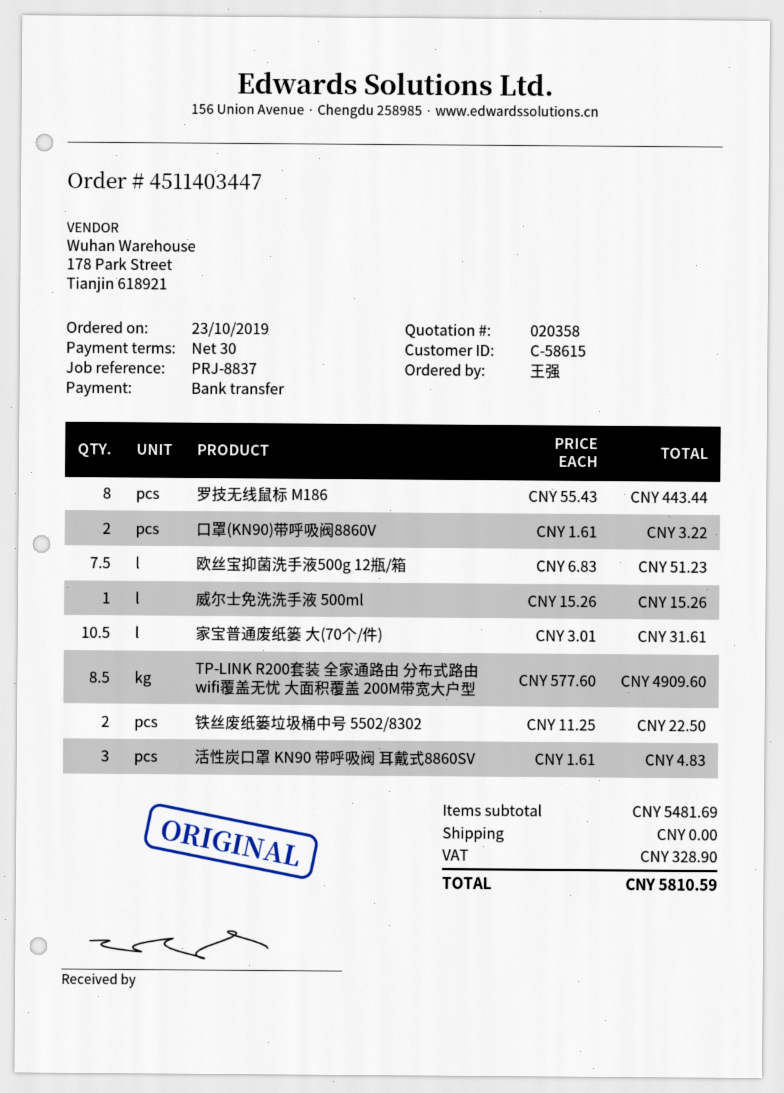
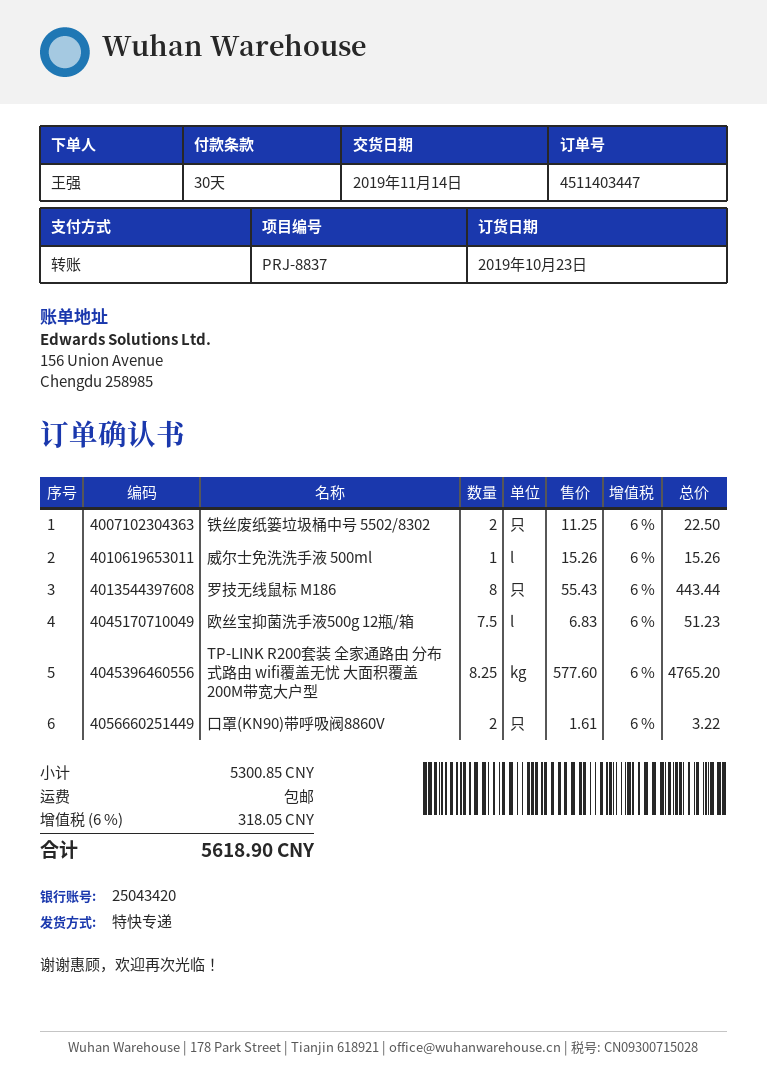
家宝普通废纸篓 大(70个/件): 10.5 x 3.01 = 31.61 -> none
TP-LINK R200套装 全家通路由 分布式路由 wifi覆盖无忧 大面积覆盖 200M带宽大户型: 8.5 x 577.60 = 4909.60 -> 8.25 x 577.60 = 4765.20
活性炭口罩 KN90 带呼吸阀 耳戴式8860SV: 3 x 1.61 = 4.83 -> none
subtotal: 5481.69 -> 5300.85
tax: 328.90 -> 318.05
total: 5810.59 -> 5618.90

